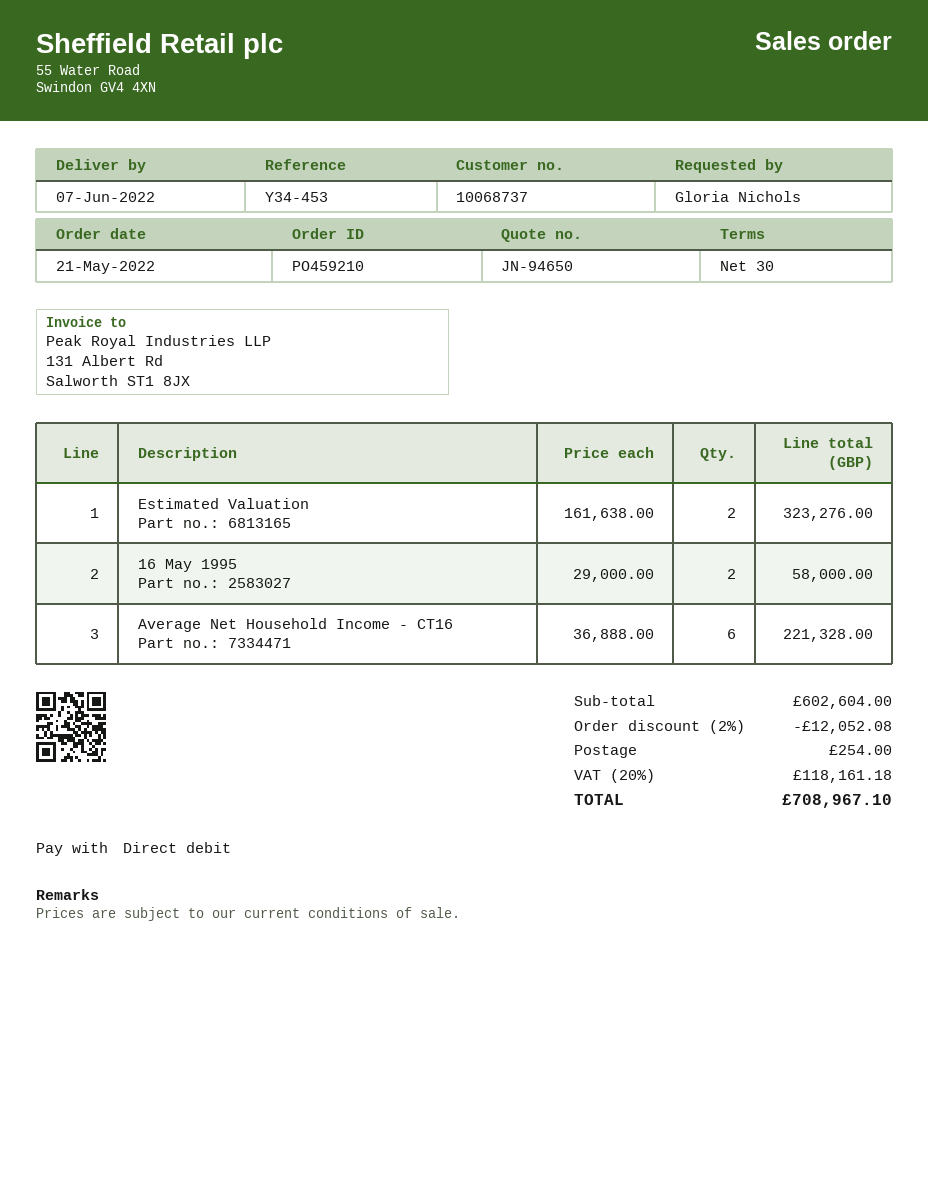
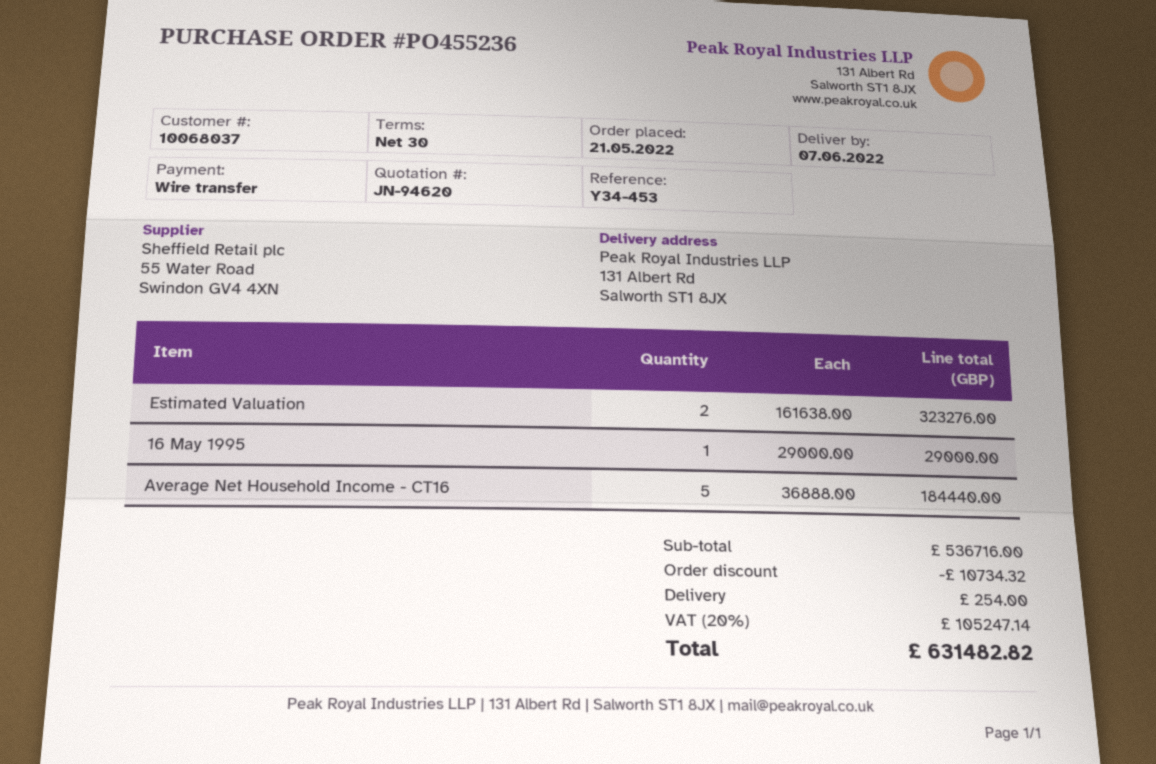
quote number: JN-94650 -> JN-94620
order number: PO459210 -> PO455236
customer number: 10068737 -> 10068037
payment method: direct debit -> bank transfer
16 May 1995: 2 x 29000.00 = 58000.00 -> 1 x 29000.00 = 29000.00
Average Net Household Income - CT16: 6 x 36888.00 = 221328.00 -> 5 x 36888.00 = 184440.00
subtotal: 602604.00 -> 536716.00
discount: 12052.08 -> 10734.32
tax: 20% = 118161.18 -> 20% = 105247.14
total: 708967.10 -> 631482.82

